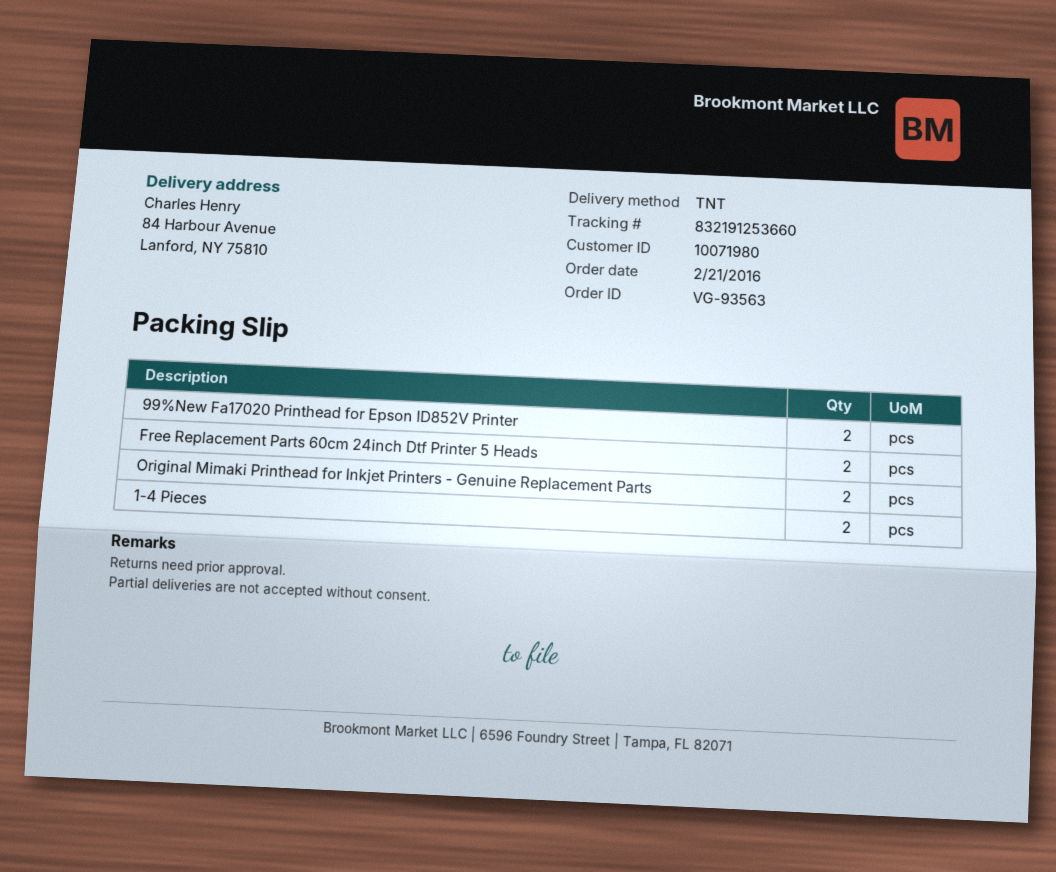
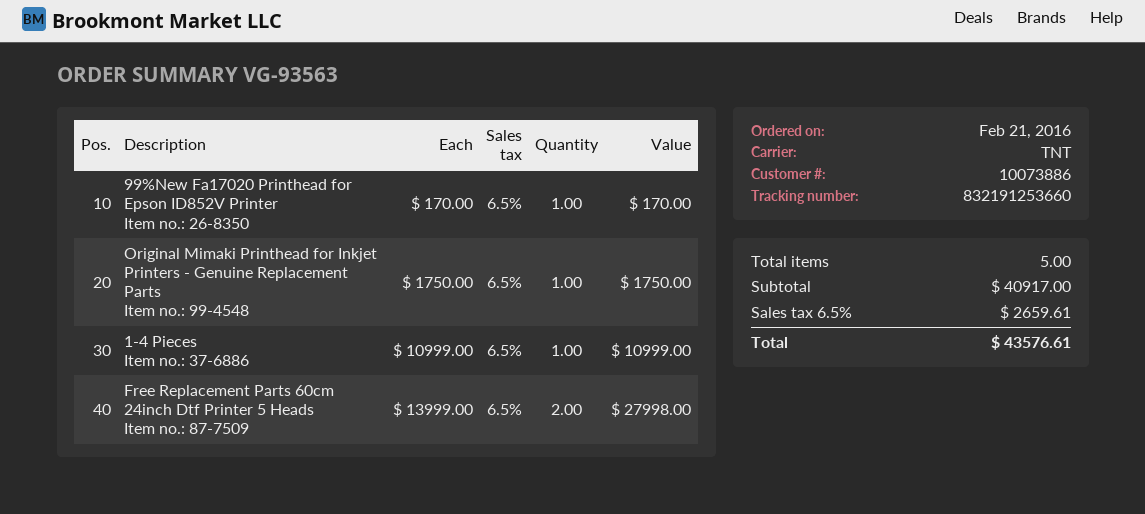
customer number: 10071980 -> 10073886
99%New Fa17020 Printhead for Epson ID852V Printer: 2 -> 1
Original Mimaki Printhead for Inkjet Printers - Genuine Replacement Parts: 2 -> 1
1-4 Pieces: 2 -> 1

